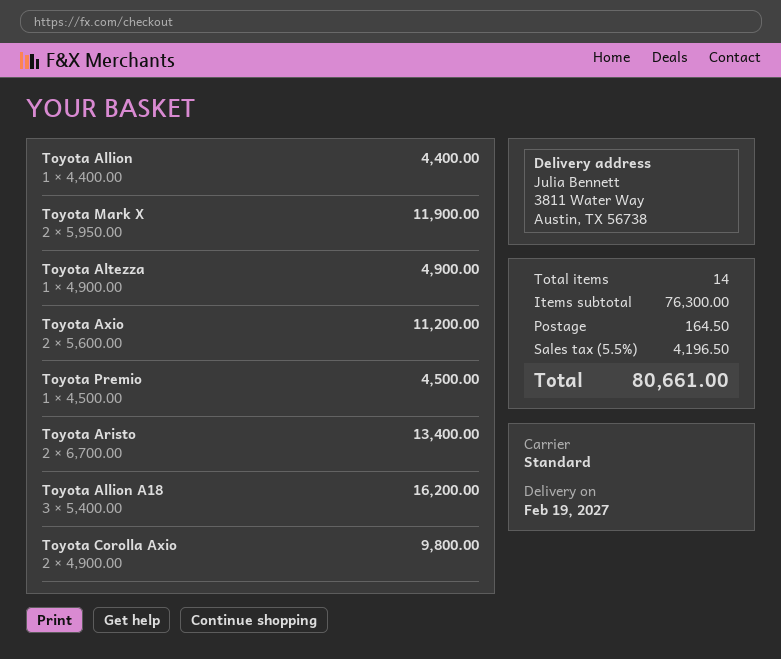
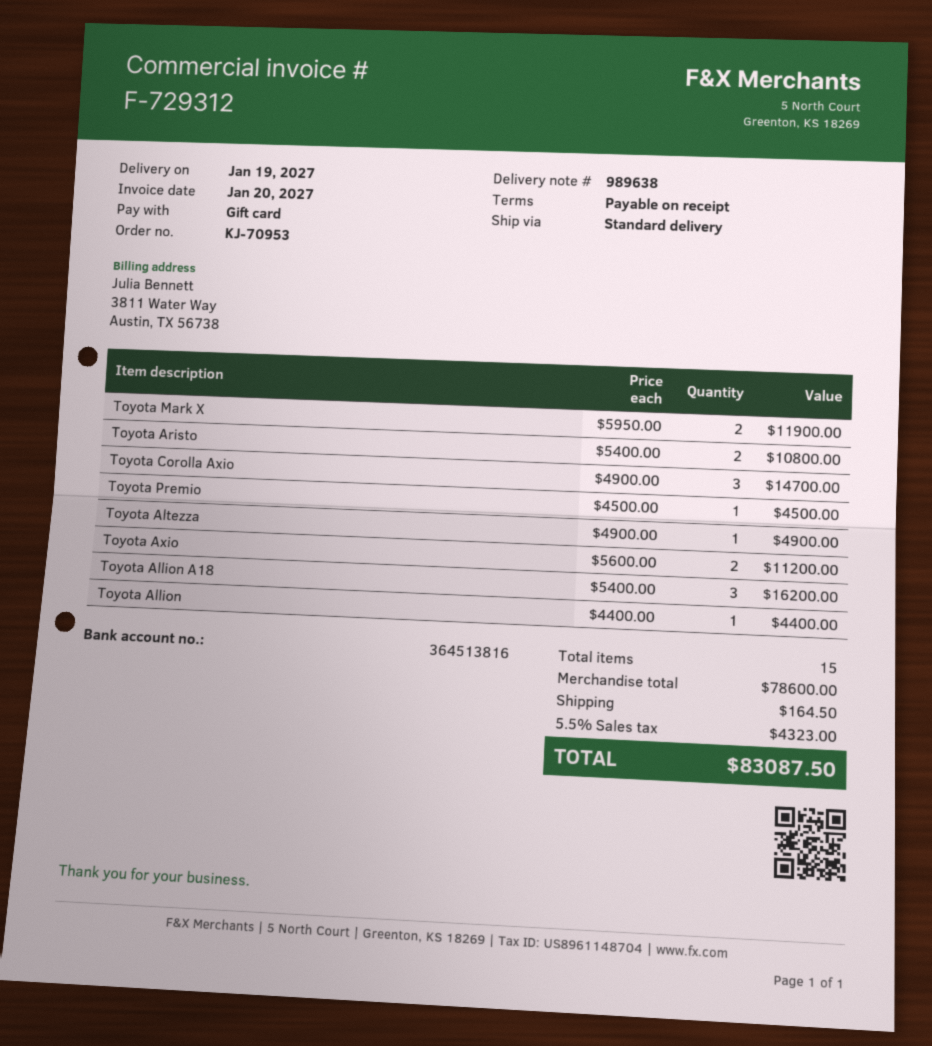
delivery date: 2027-02-19 -> 2027-01-19
Toyota Aristo: 2 x 6700.00 = 13400.00 -> 2 x 5400.00 = 10800.00
Toyota Corolla Axio: 2 x 4900.00 = 9800.00 -> 3 x 4900.00 = 14700.00
total quantity: 14 -> 15
subtotal: 76300.00 -> 78600.00
tax: 5.5% = 4196.50 -> 5.5% = 4323.00
total: 80661.00 -> 83087.50

